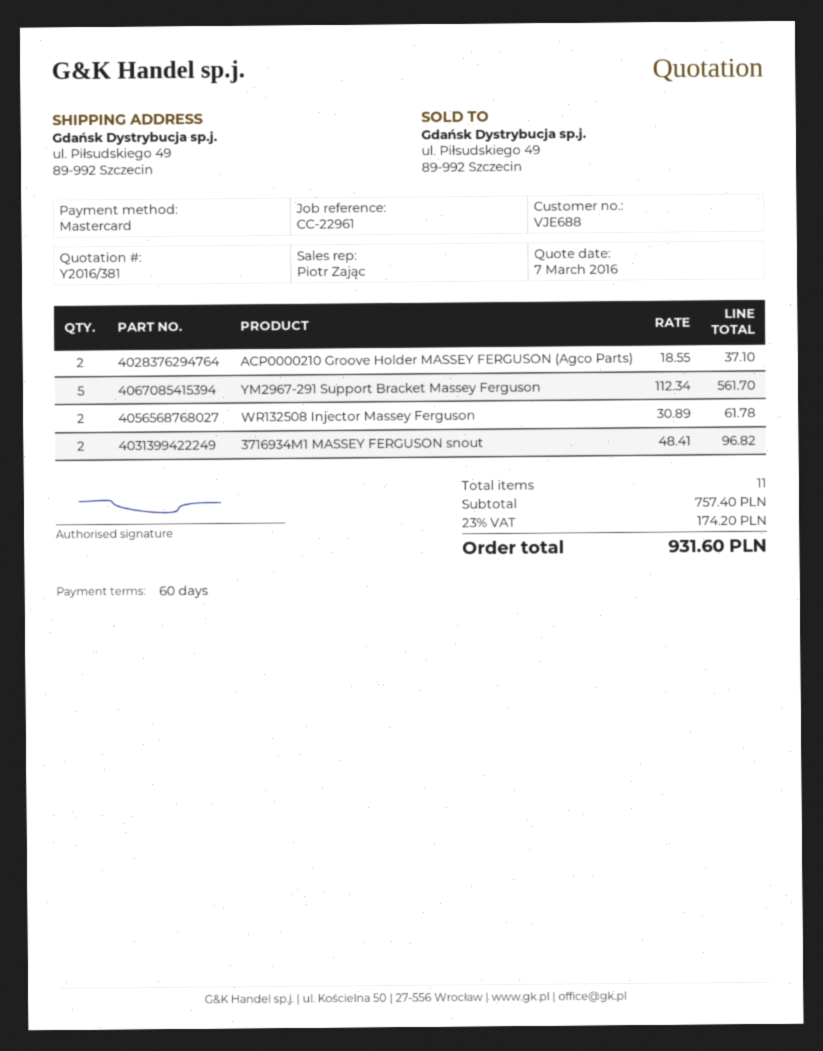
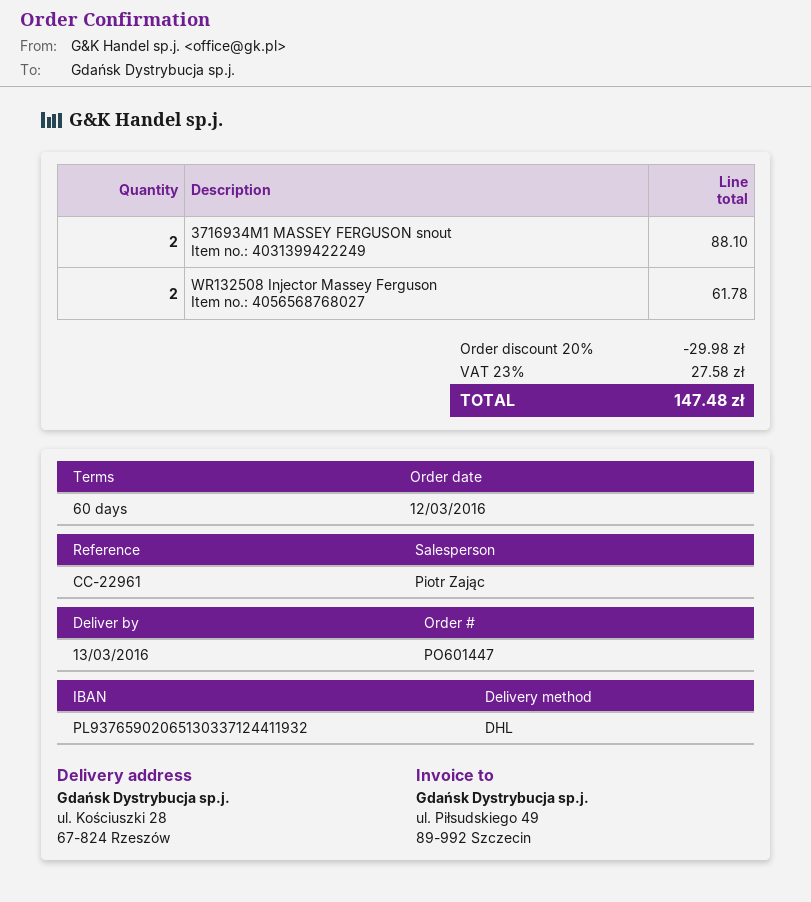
ship to: ul. Piłsudskiego 49, 89-992 Szczecin -> ul. Kościuszki 28, 67-824 Rzeszów
ACP0000210 Groove Holder MASSEY FERGUSON (Agco Parts): 2 for 37.10 -> none
YM2967-291 Support Bracket Massey Ferguson: 5 for 561.70 -> none
3716934M1 MASSEY FERGUSON snout: 2 for 96.82 -> 2 for 88.10
discount: none -> 20% = 29.98
tax: 23% = 174.20 -> 23% = 27.58
total: 931.60 -> 147.48

